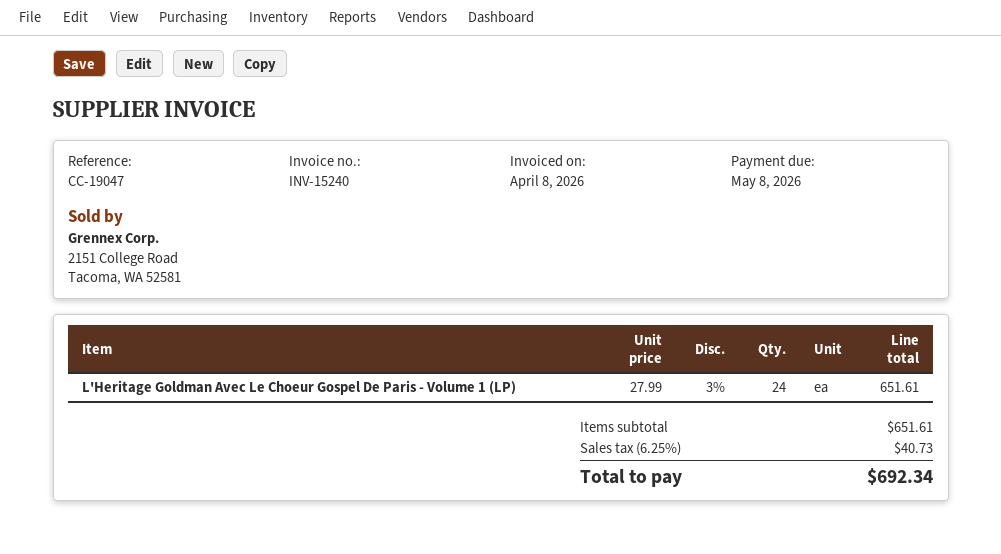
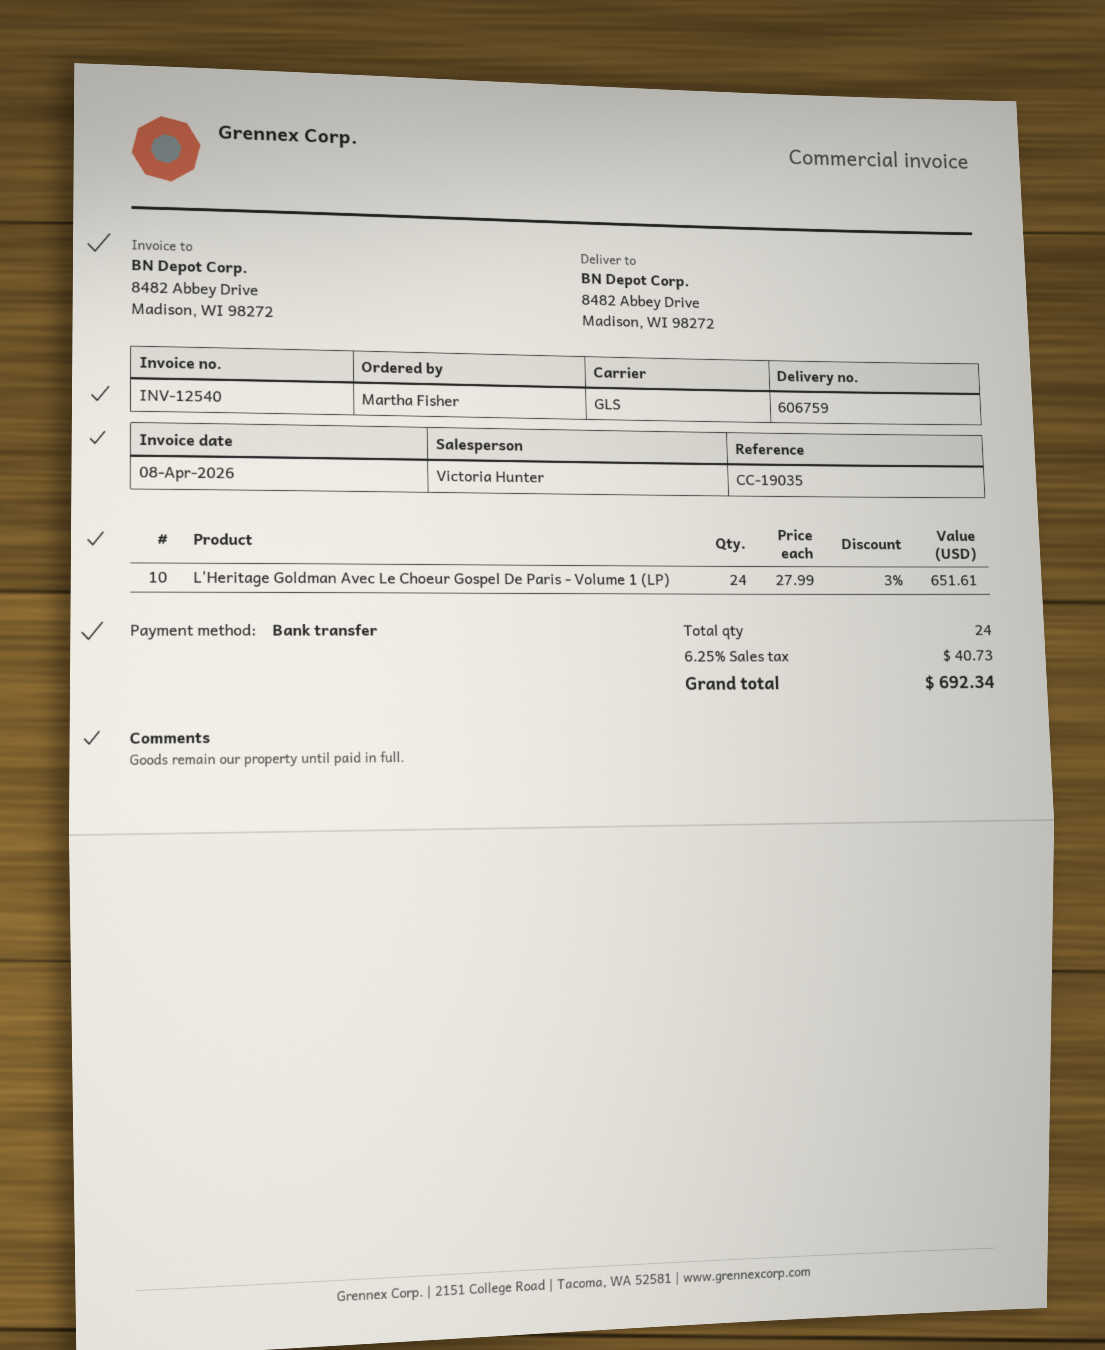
invoice number: INV-15240 -> INV-12540
reference: CC-19047 -> CC-19035

